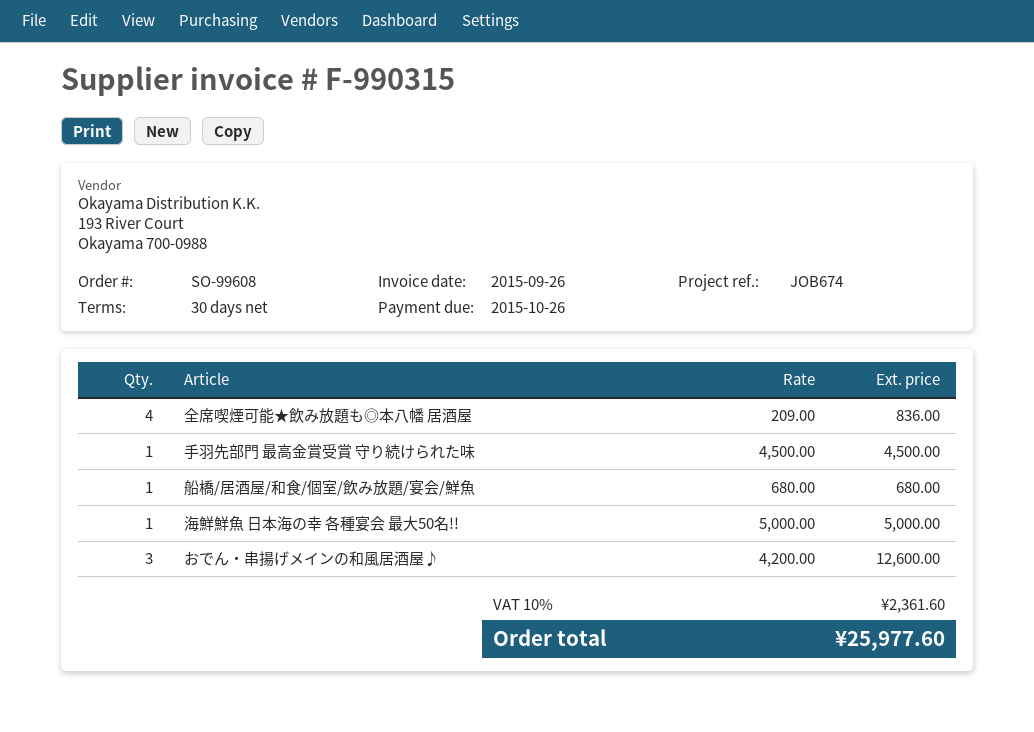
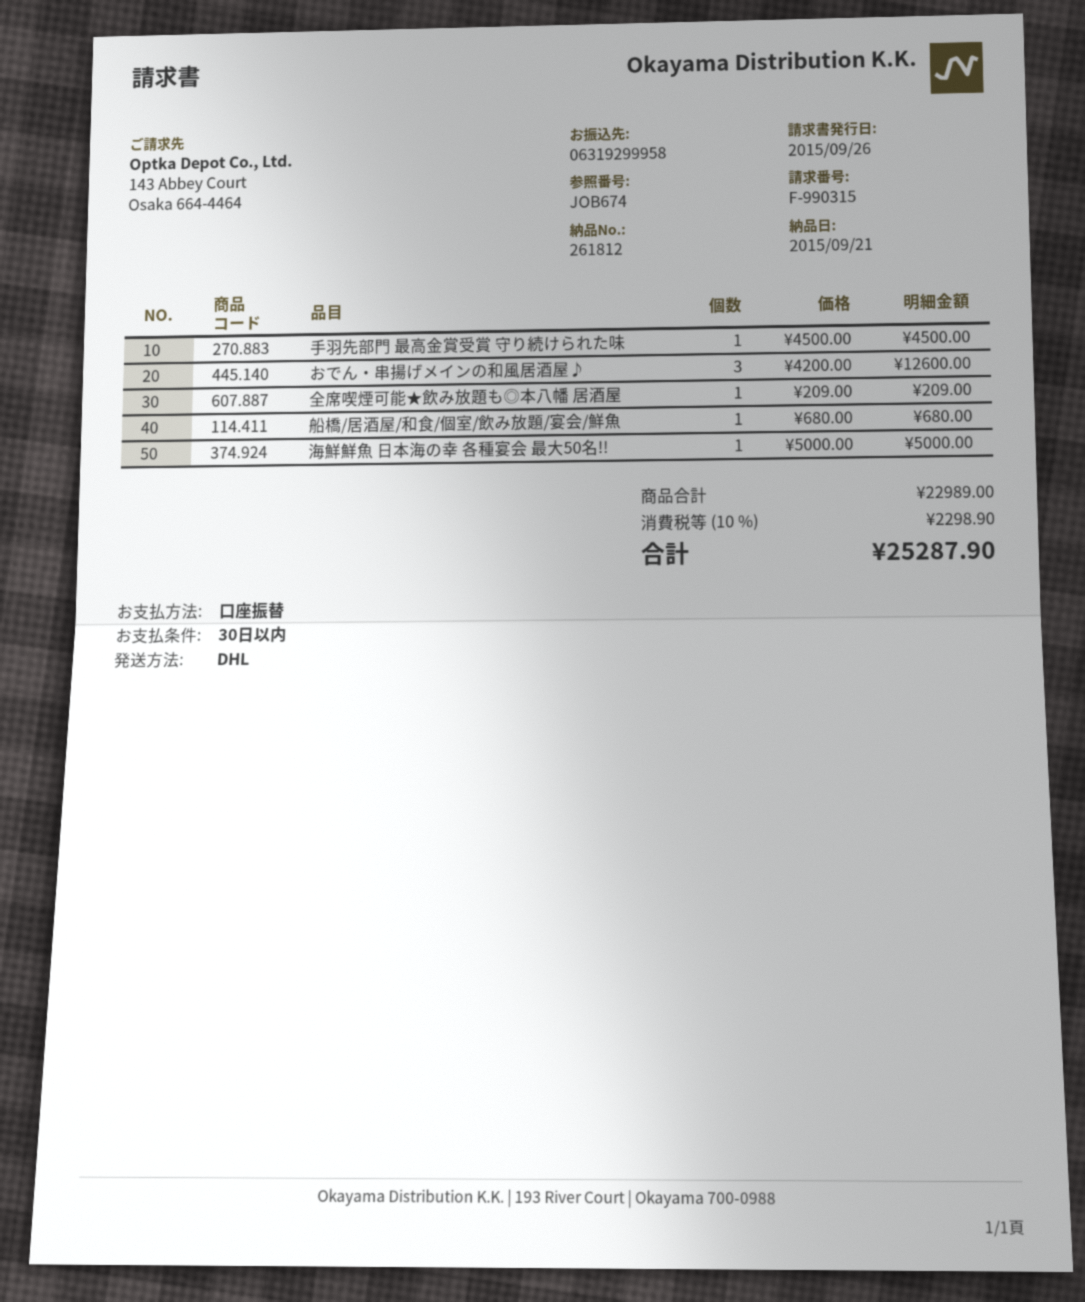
全席喫煙可能★飲み放題も◎本八幡 居酒屋: 4 x 209.00 = 836.00 -> 1 x 209.00 = 209.00
tax: 10% = 2361.60 -> 10% = 2298.90
total: 25977.60 -> 25287.90

